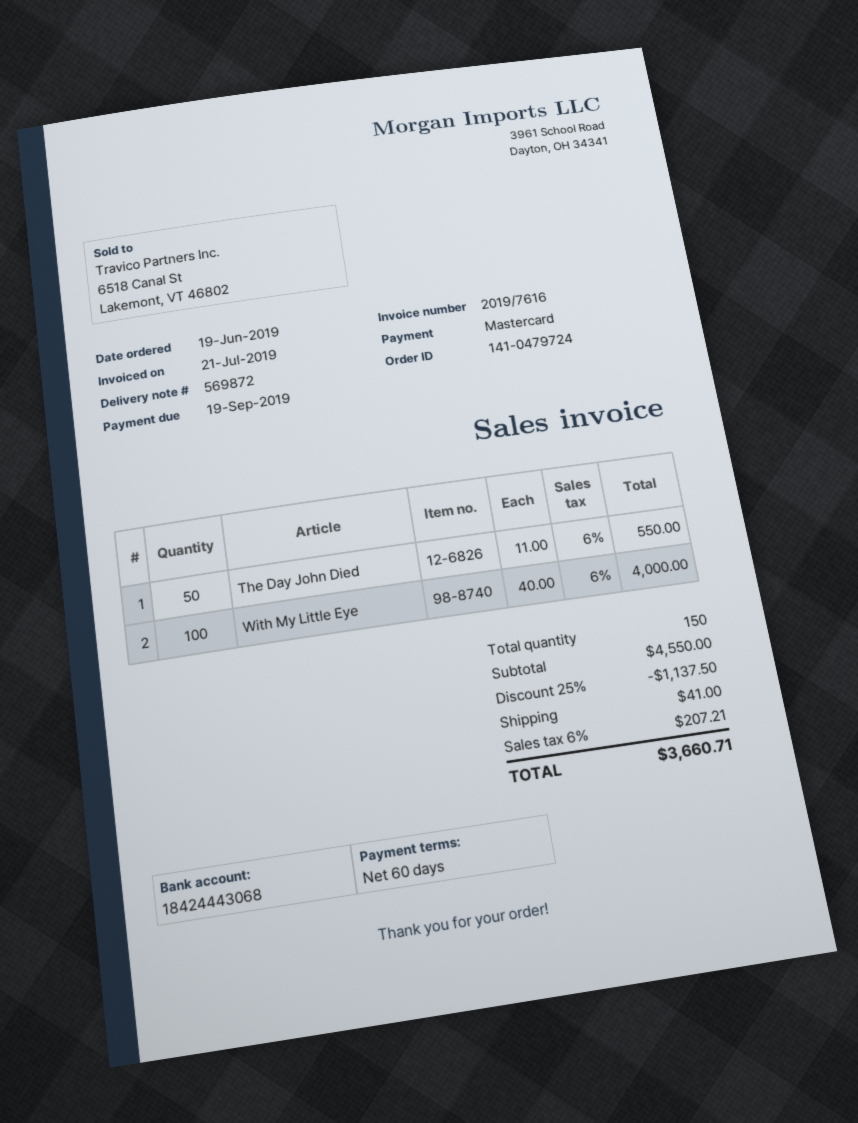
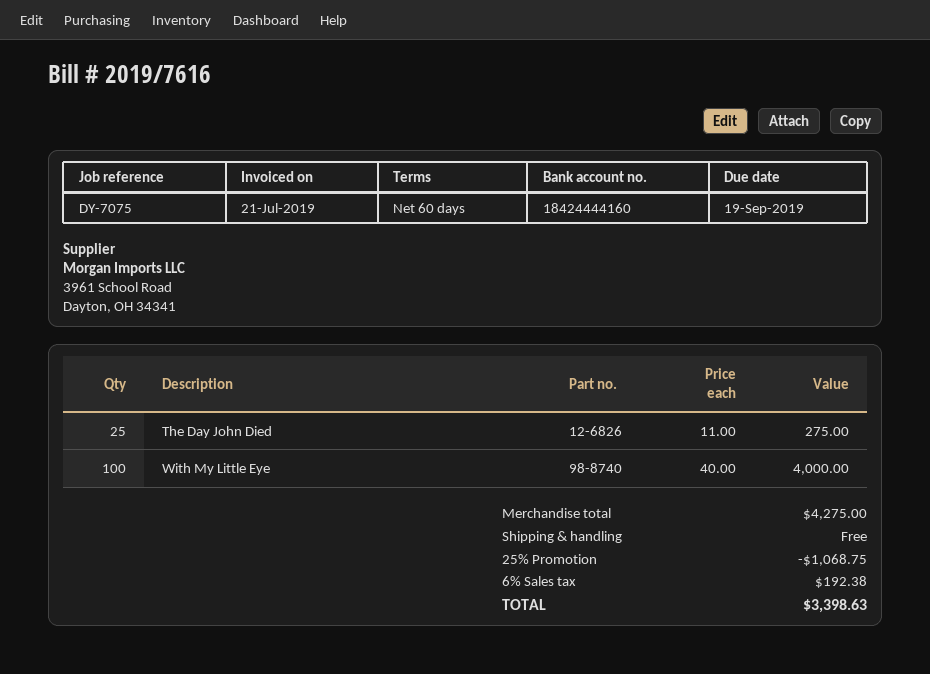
bank account: 18424443068 -> 18424444160
The Day John Died: 50 x 11.00 = 550.00 -> 25 x 11.00 = 275.00
subtotal: 4550.00 -> 4275.00
discount: 25% = 1137.50 -> 25% = 1068.75
shipping: 41.00 -> 0.00
tax: 6% = 207.21 -> 6% = 192.38
total: 3660.71 -> 3398.63

